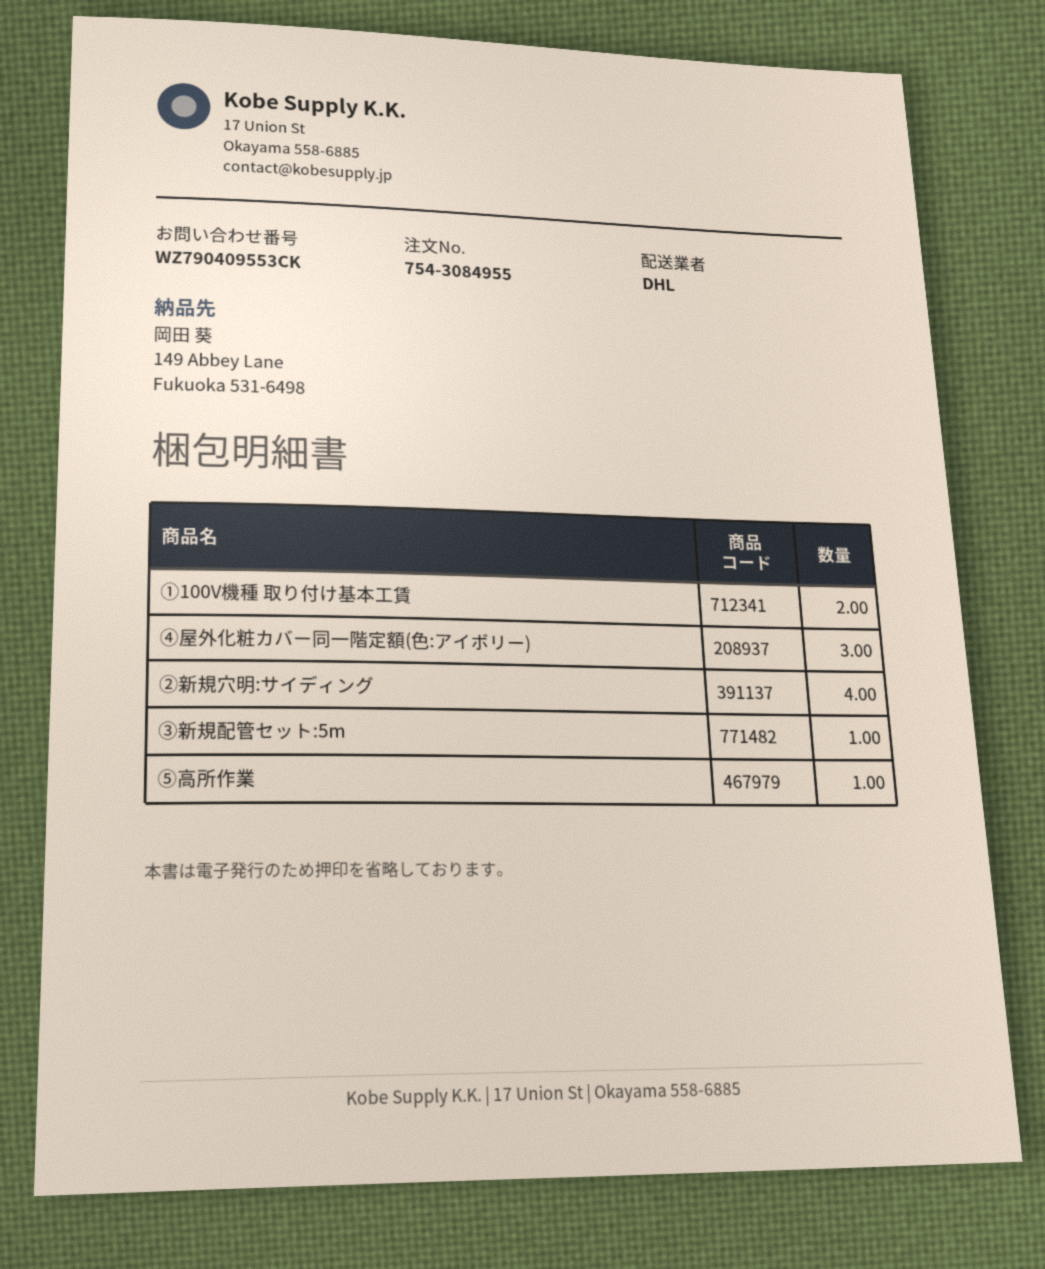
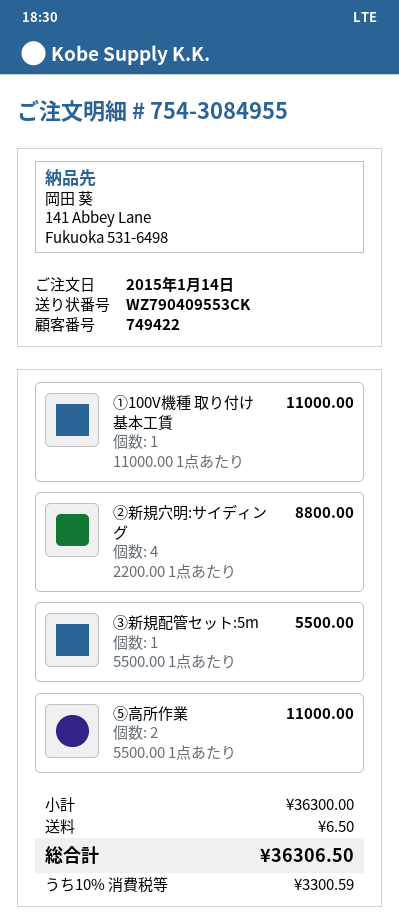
ship to: 149 Abbey Lane, Fukuoka 531-6498 -> 141 Abbey Lane, Fukuoka 531-6498
①100V機種 取り付け基本工賃: 2 -> 1
④屋外化粧カバー同一階定額(色:アイボリー): 3 -> none
⑤高所作業: 1 -> 2

